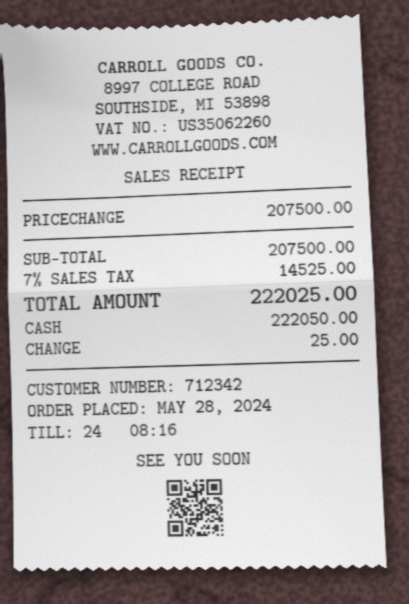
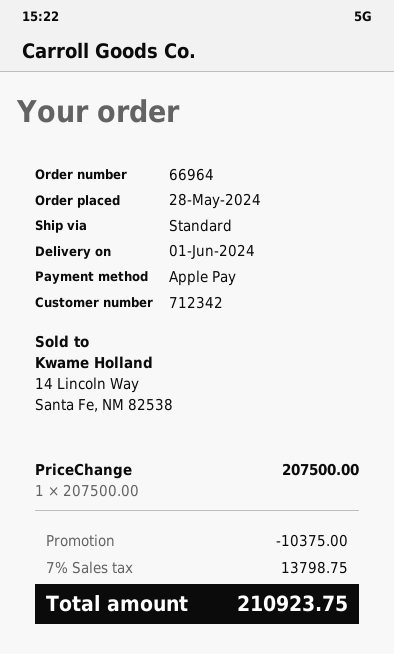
payment method: cash -> Apple Pay
discount: none -> 10375.00
tax: 7% = 14525.00 -> 7% = 13798.75
total: 222025.00 -> 210923.75

